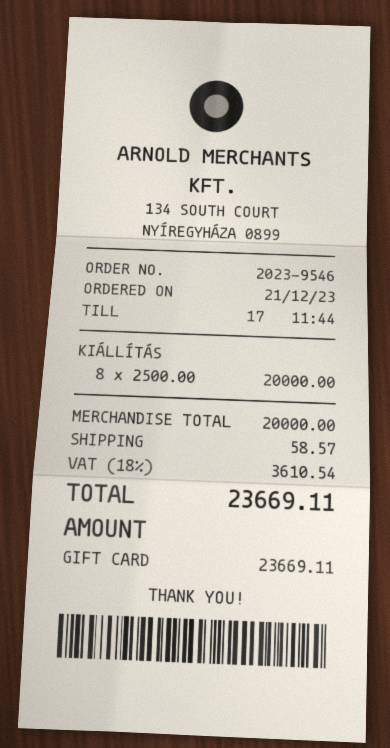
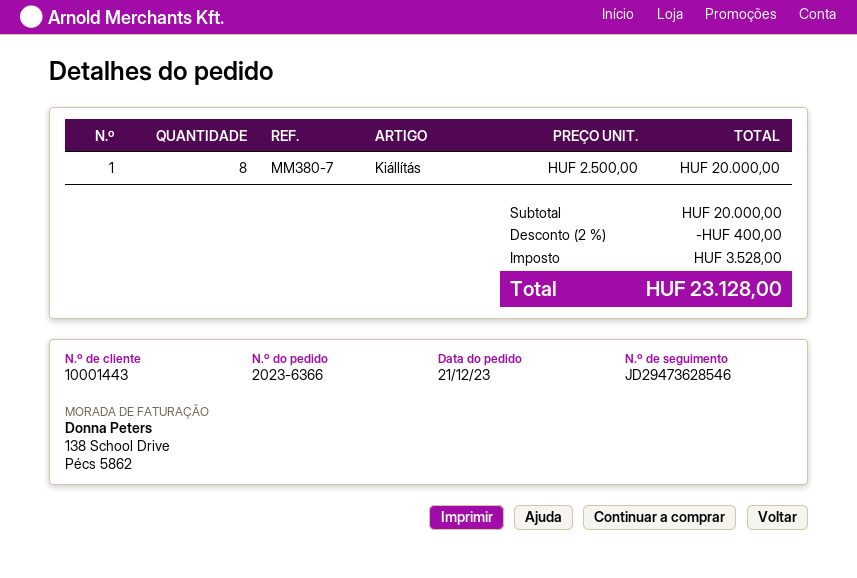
order number: 2023-9546 -> 2023-6366
discount: none -> 2% = 400.00
shipping: 58.57 -> none
tax: 3610.54 -> 3528.00
total: 23669.11 -> 23128.00

